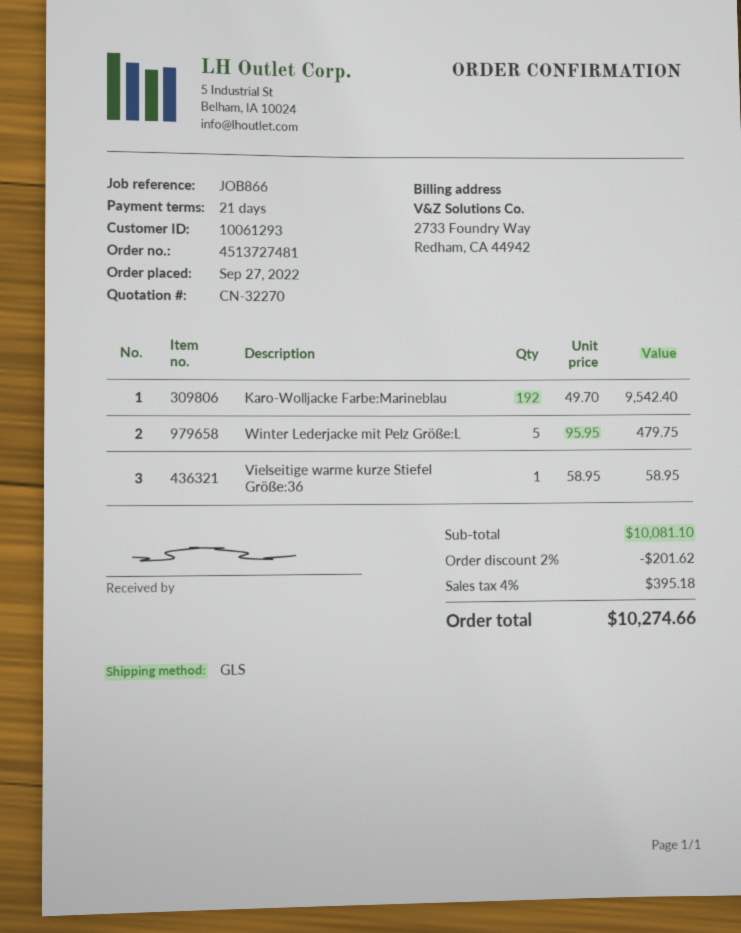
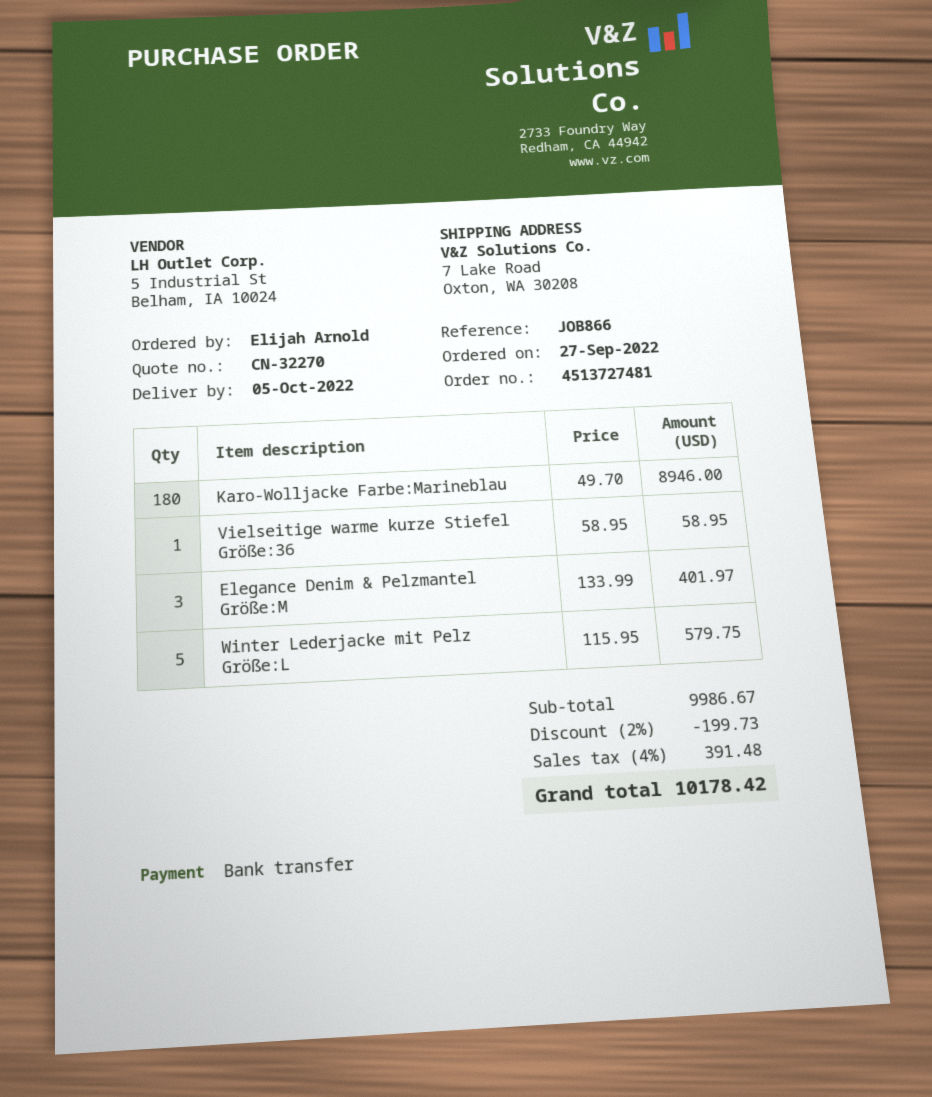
Karo-Wolljacke Farbe:Marineblau: 192 x 49.70 = 9542.40 -> 180 x 49.70 = 8946.00
Winter Lederjacke mit Pelz Größe:L: 5 x 95.95 = 479.75 -> 5 x 115.95 = 579.75
Elegance Denim & Pelzmantel Größe:M: none -> 3 x 133.99 = 401.97
subtotal: 10081.10 -> 9986.67
discount: 2% = 201.62 -> 2% = 199.73
tax: 4% = 395.18 -> 4% = 391.48
total: 10274.66 -> 10178.42

